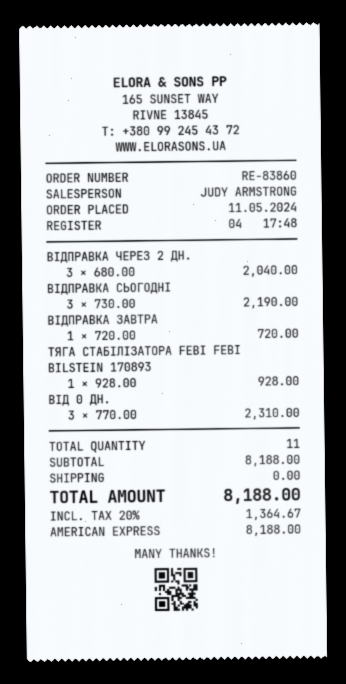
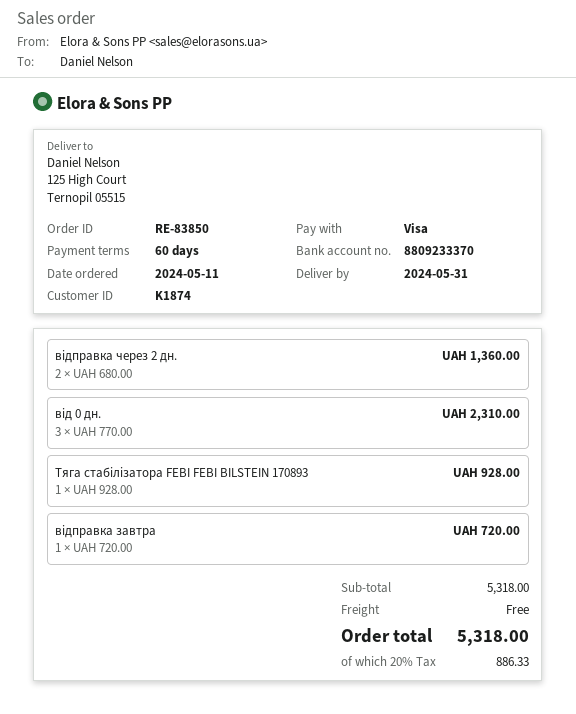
order number: RE-83860 -> RE-83850
payment method: American Express -> Visa
ВІДПРАВКА ЧЕРЕЗ 2 ДН.: 3 x 680.00 = 2040.00 -> 2 x 680.00 = 1360.00
ВІДПРАВКА СЬОГОДНІ: 3 x 730.00 = 2190.00 -> none
subtotal: 8188.00 -> 5318.00
tax: 20% = 1364.67 -> 20% = 886.33
total: 8188.00 -> 5318.00

